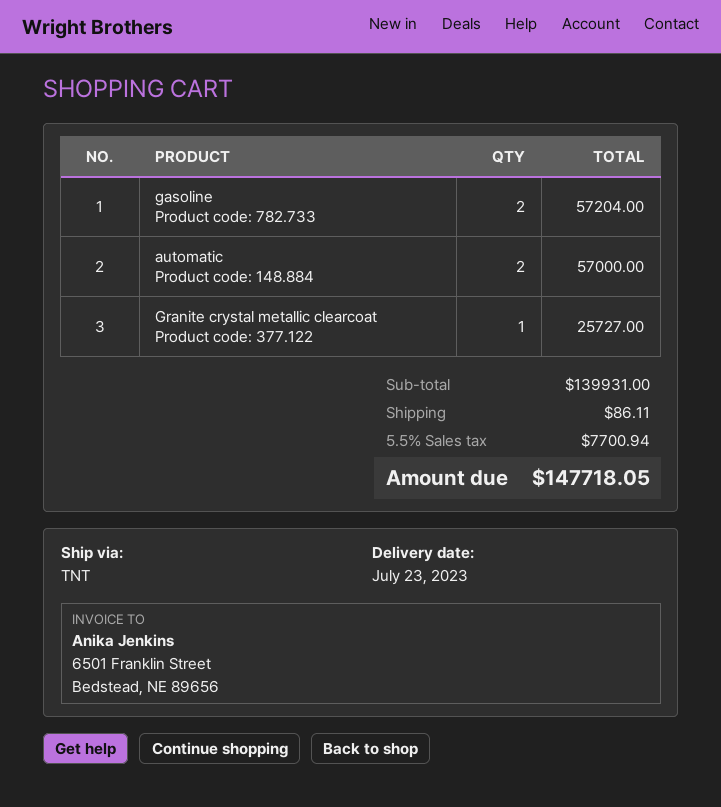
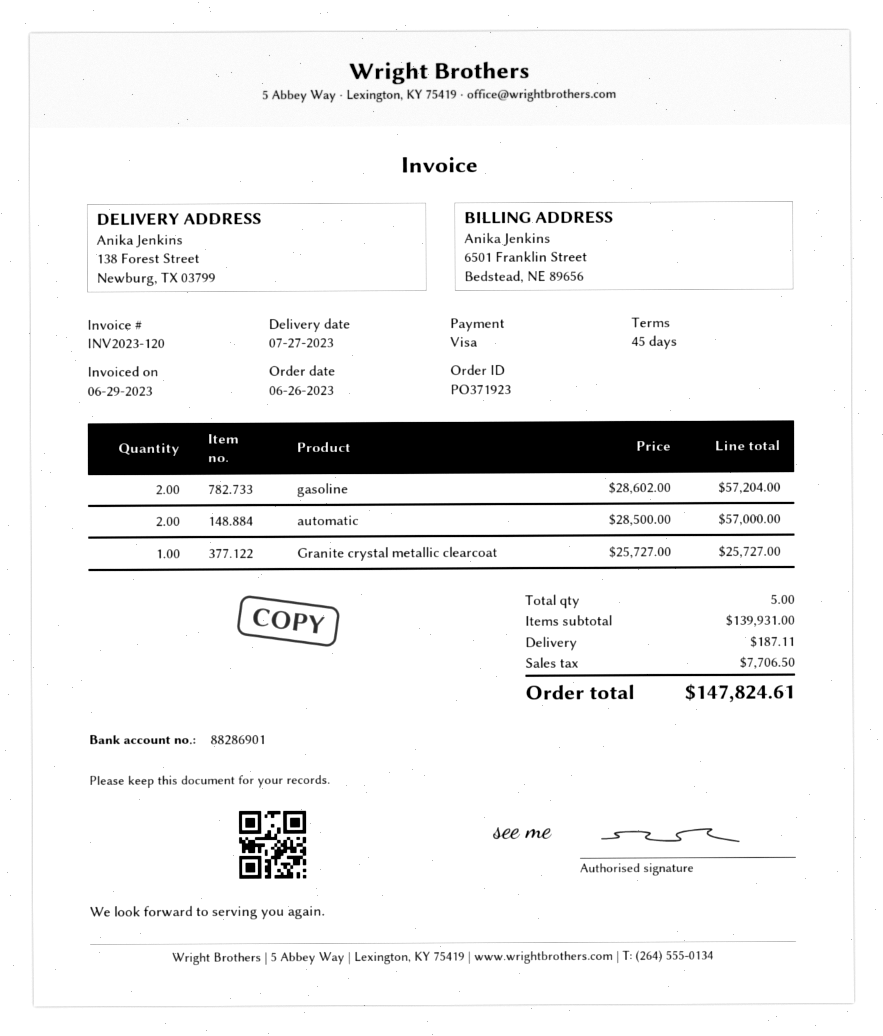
delivery date: 2023-07-23 -> 2023-07-27
shipping: 86.11 -> 187.11
tax: 7700.94 -> 7706.50
total: 147718.05 -> 147824.61

